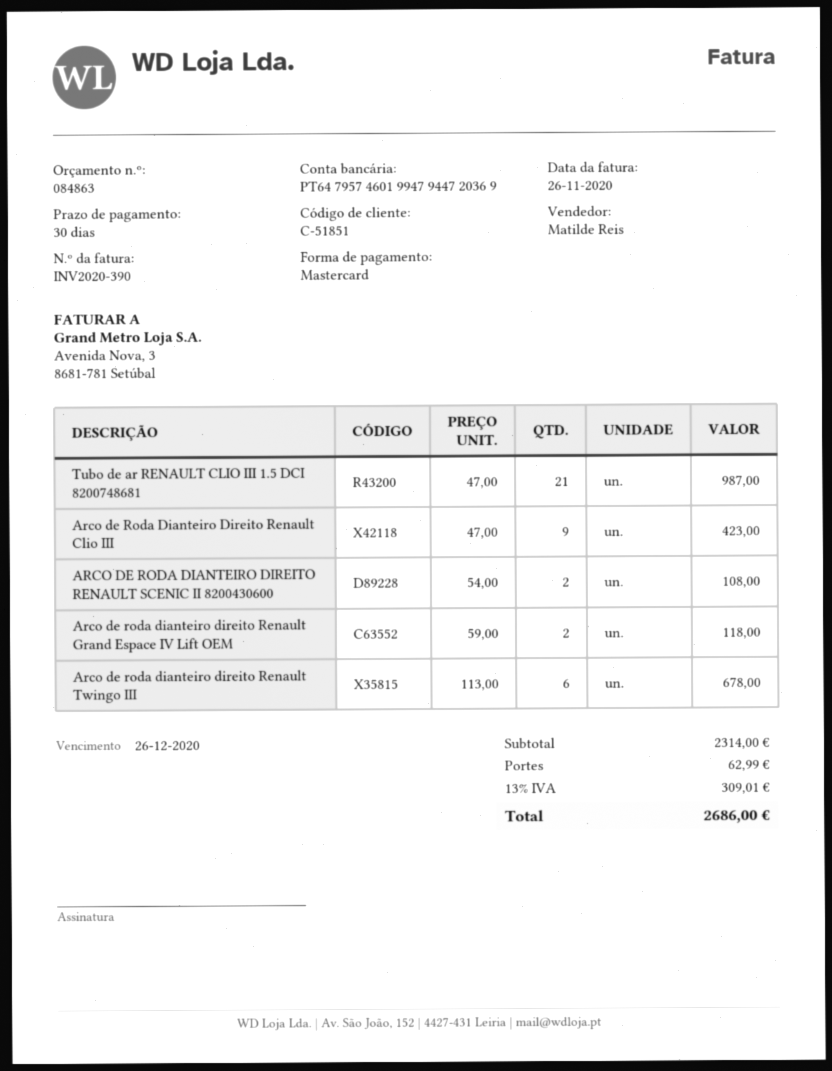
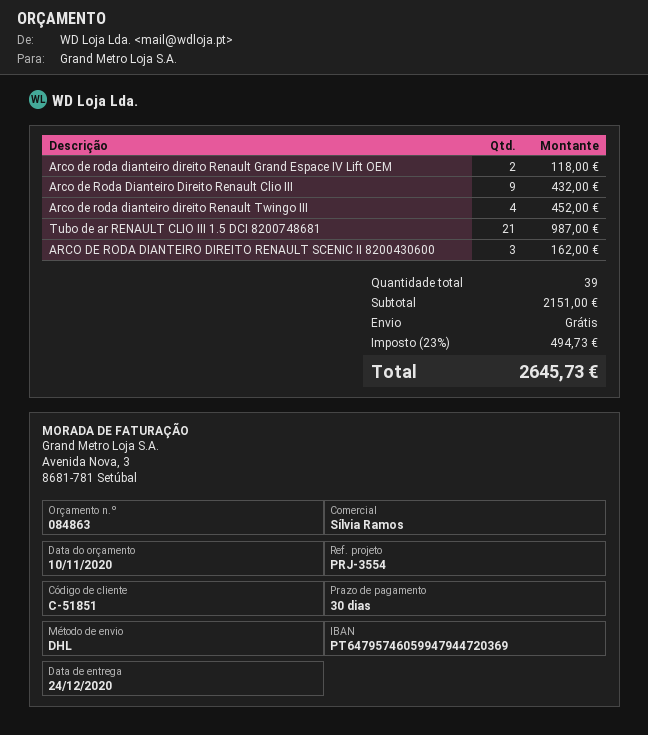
sales rep: Matilde Reis -> Sílvia Ramos
bank account: PT64795746019947944720369 -> PT64795746059947944720369
Arco de Roda Dianteiro Direito Renault Clio III: 9 for 423.00 -> 9 for 432.00
ARCO DE RODA DIANTEIRO DIREITO RENAULT SCENIC II 8200430600: 2 for 108.00 -> 3 for 162.00
Arco de roda dianteiro direito Renault Twingo III: 6 for 678.00 -> 4 for 452.00
subtotal: 2314.00 -> 2151.00
shipping: 62.99 -> 0.00
tax: 13% = 309.01 -> 23% = 494.73
total: 2686.00 -> 2645.73

